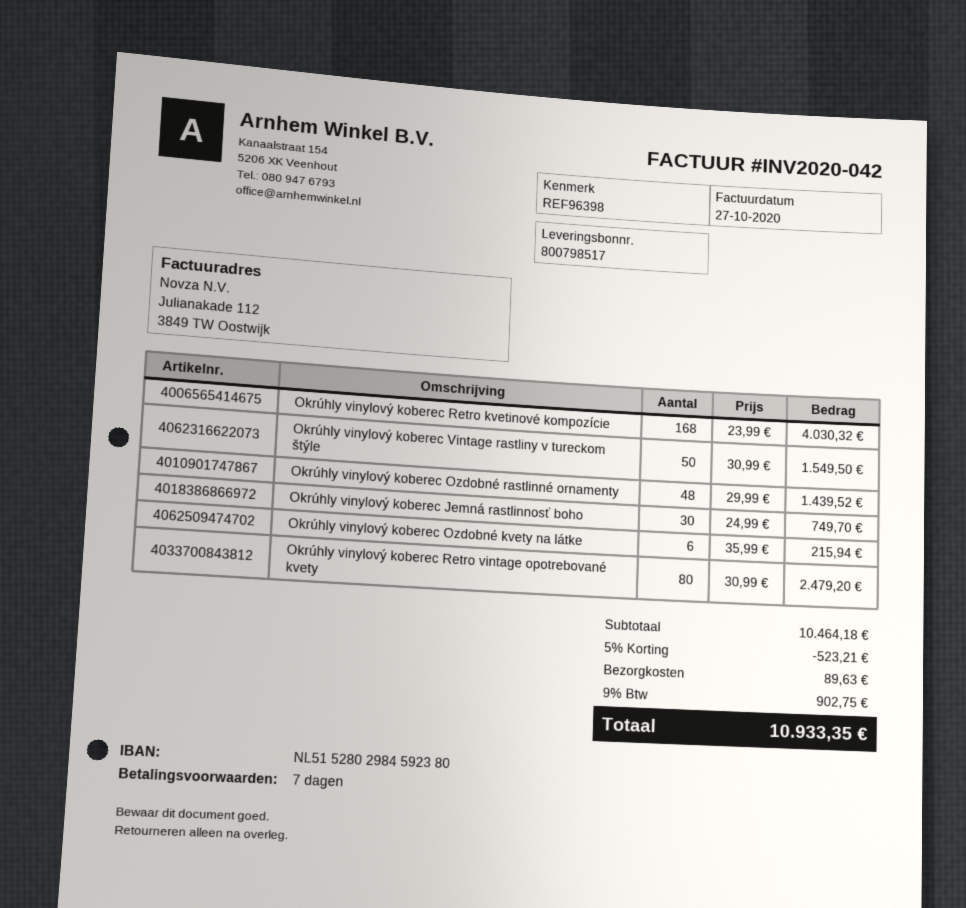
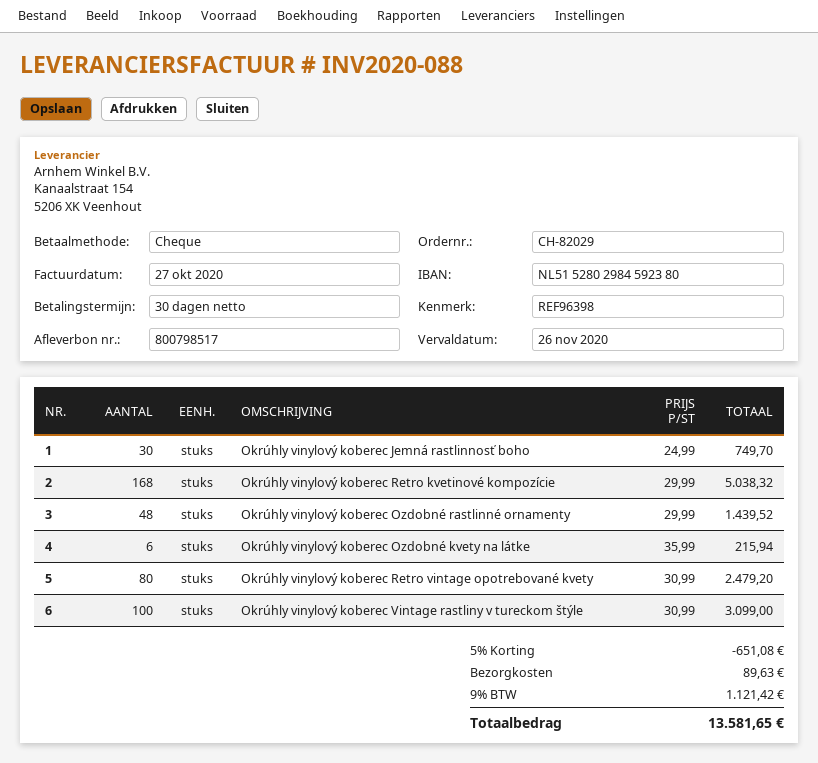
invoice number: INV2020-042 -> INV2020-088
payment terms: 7 days -> 30 days
Okrúhly vinylový koberec Retro kvetinové kompozície: 168 x 23.99 = 4030.32 -> 168 x 29.99 = 5038.32
Okrúhly vinylový koberec Vintage rastliny v tureckom štýle: 50 x 30.99 = 1549.50 -> 100 x 30.99 = 3099.00
discount: 5% = 523.21 -> 5% = 651.08
tax: 9% = 902.75 -> 9% = 1121.42
total: 10933.35 -> 13581.65

